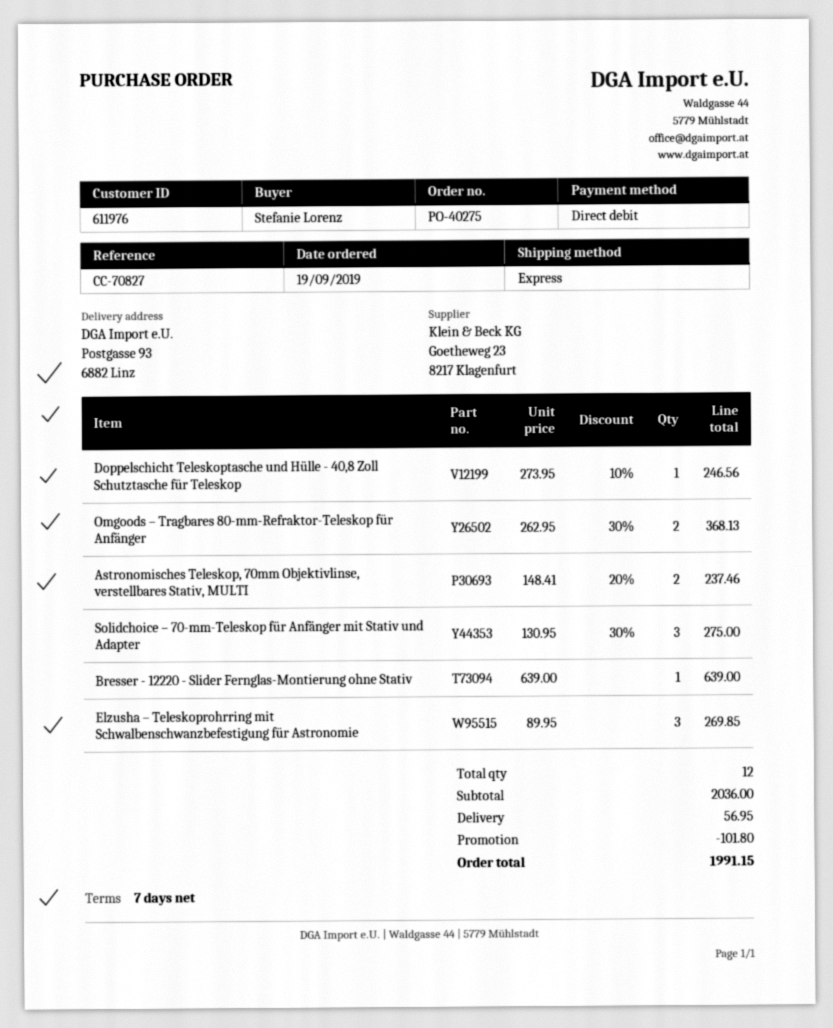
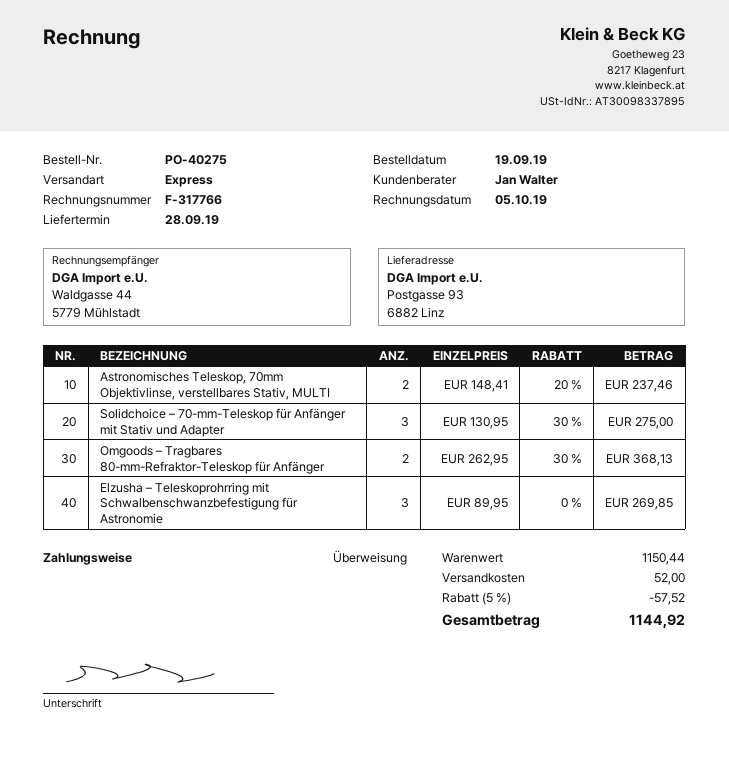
payment method: direct debit -> bank transfer
Doppelschicht Teleskoptasche und Hülle - 40,8 Zoll Schutztasche für Teleskop: 1 x 273.95 - 10% = 246.56 -> none
Bresser - 12220 - Slider Fernglas-Montierung ohne Stativ: 1 x 639.00 = 639.00 -> none
subtotal: 2036.00 -> 1150.44
discount: 101.80 -> 57.52
shipping: 56.95 -> 52.00
total: 1991.15 -> 1144.92

